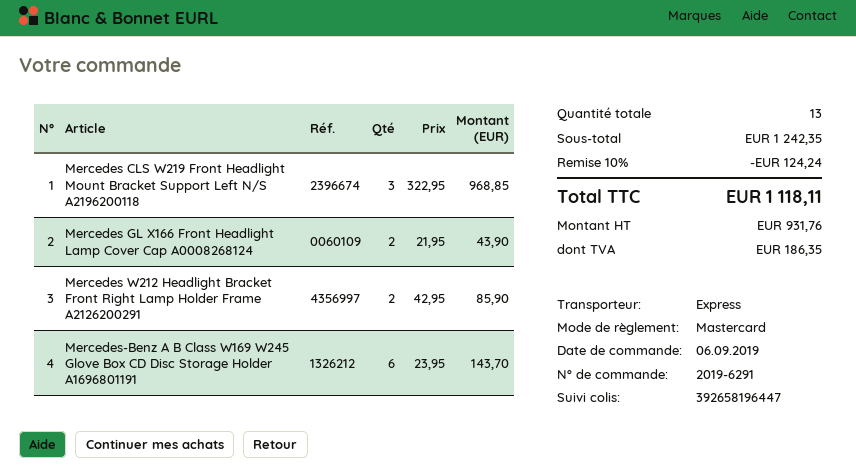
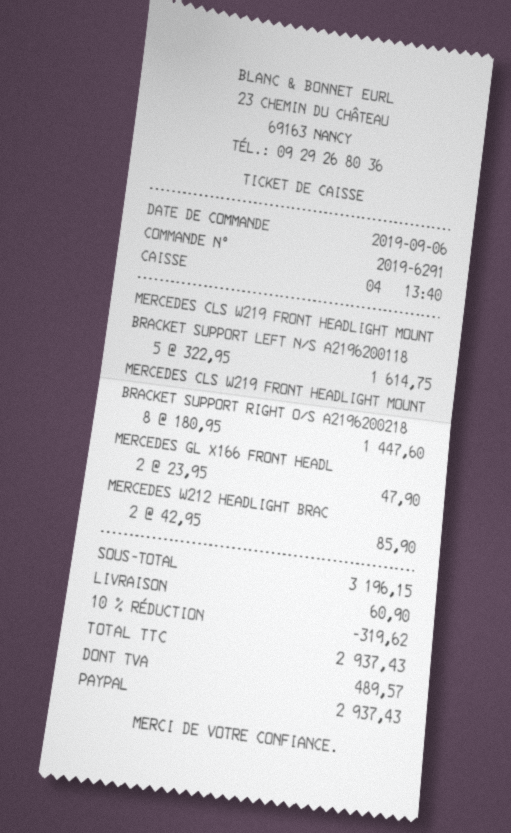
payment method: Mastercard -> PayPal
Mercedes CLS W219 Front Headlight Mount Bracket Support Left N/S A2196200118: 3 x 322.95 = 968.85 -> 5 x 322.95 = 1614.75
Mercedes GL X166 Front Headlight Lamp Cover Cap A0008268124: 2 x 21.95 = 43.90 -> 2 x 23.95 = 47.90
Mercedes-Benz A B Class W169 W245 Glove Box CD Disc Storage Holder A1696801191: 6 x 23.95 = 143.70 -> none
MERCEDES CLS W219 FRONT HEADLIGHT MOUNT BRACKET SUPPORT RIGHT O/S A2196200218: none -> 8 x 180.95 = 1447.60
subtotal: 1242.35 -> 3196.15
discount: 10% = 124.24 -> 10% = 319.62
shipping: none -> 60.90
tax: 186.35 -> 489.57
total: 1118.11 -> 2937.43

